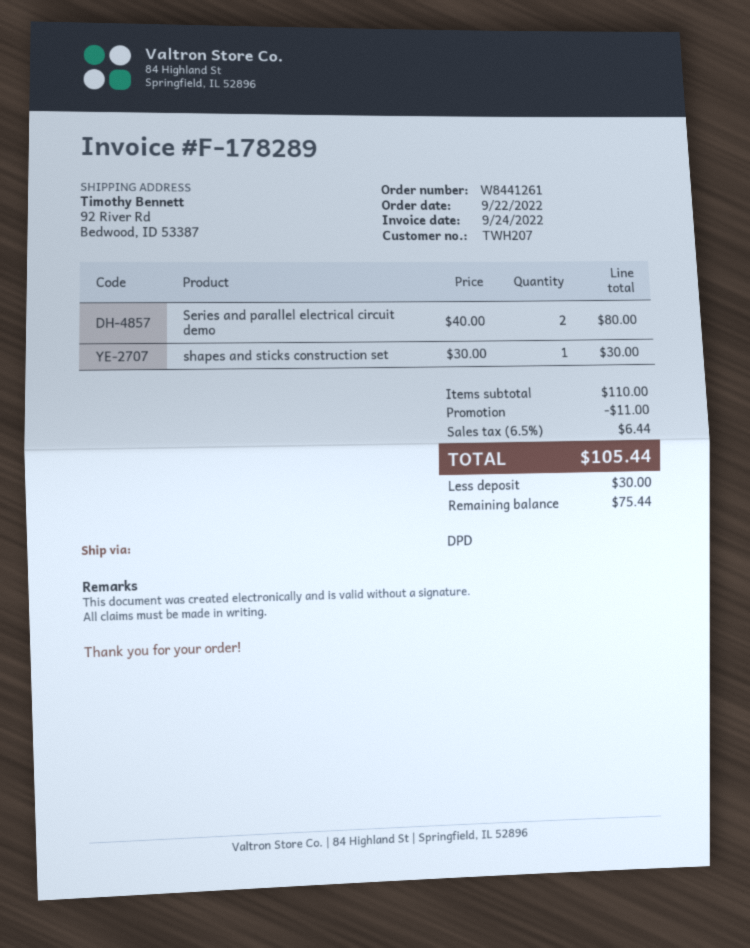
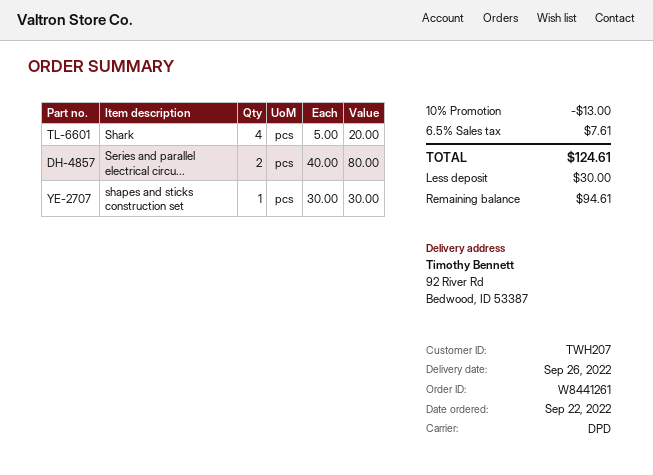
Shark: none -> 4 x 5.00 = 20.00
discount: 11.00 -> 13.00
tax: 6.5% = 6.44 -> 6.5% = 7.61
total: 105.44 -> 124.61
balance: 75.44 -> 94.61

